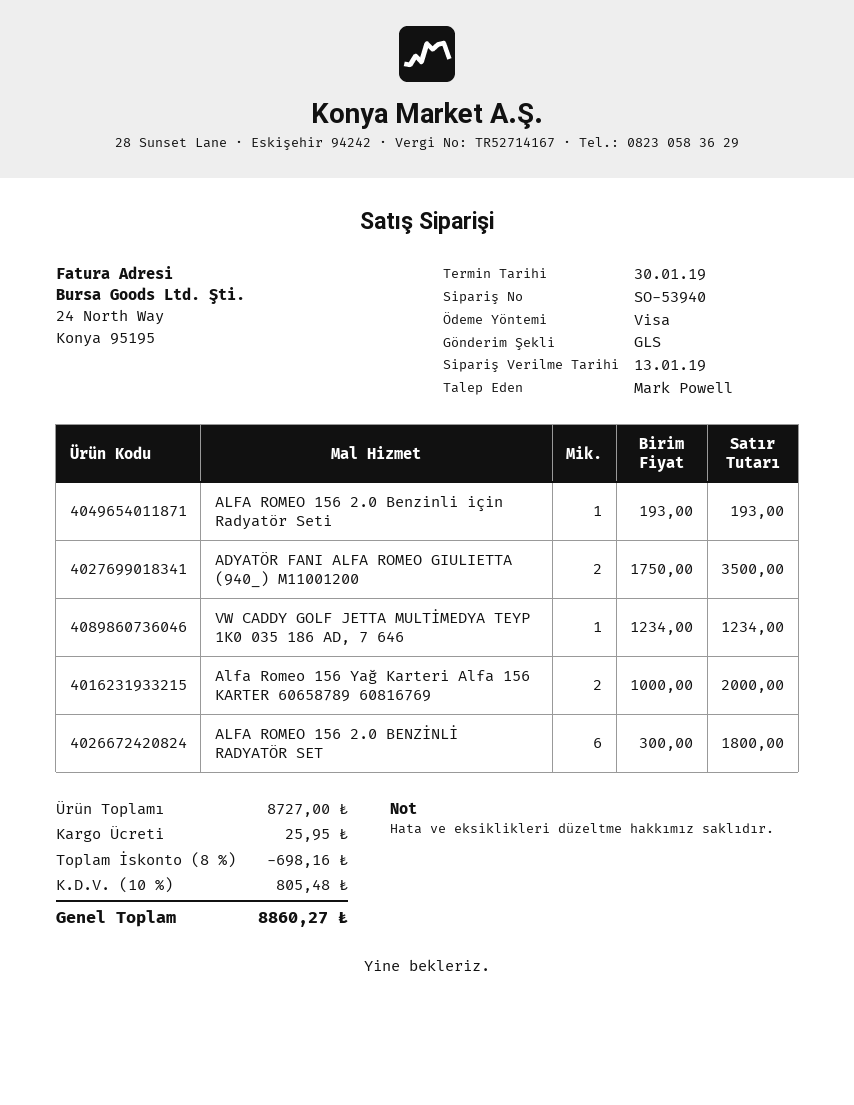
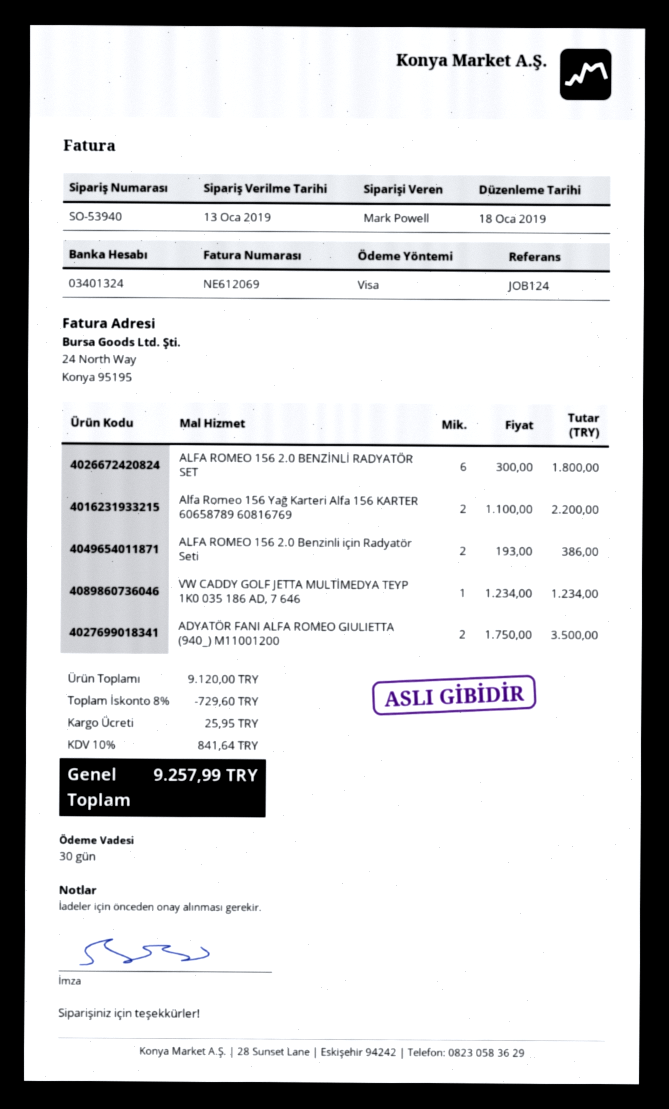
ALFA ROMEO 156 2.0 Benzinli için Radyatör Seti: 1 x 193.00 = 193.00 -> 2 x 193.00 = 386.00
Alfa Romeo 156 Yağ Karteri Alfa 156 KARTER 60658789 60816769: 2 x 1000.00 = 2000.00 -> 2 x 1100.00 = 2200.00
subtotal: 8727.00 -> 9120.00
discount: 8% = 698.16 -> 8% = 729.60
tax: 10% = 805.48 -> 10% = 841.64
total: 8860.27 -> 9257.99

